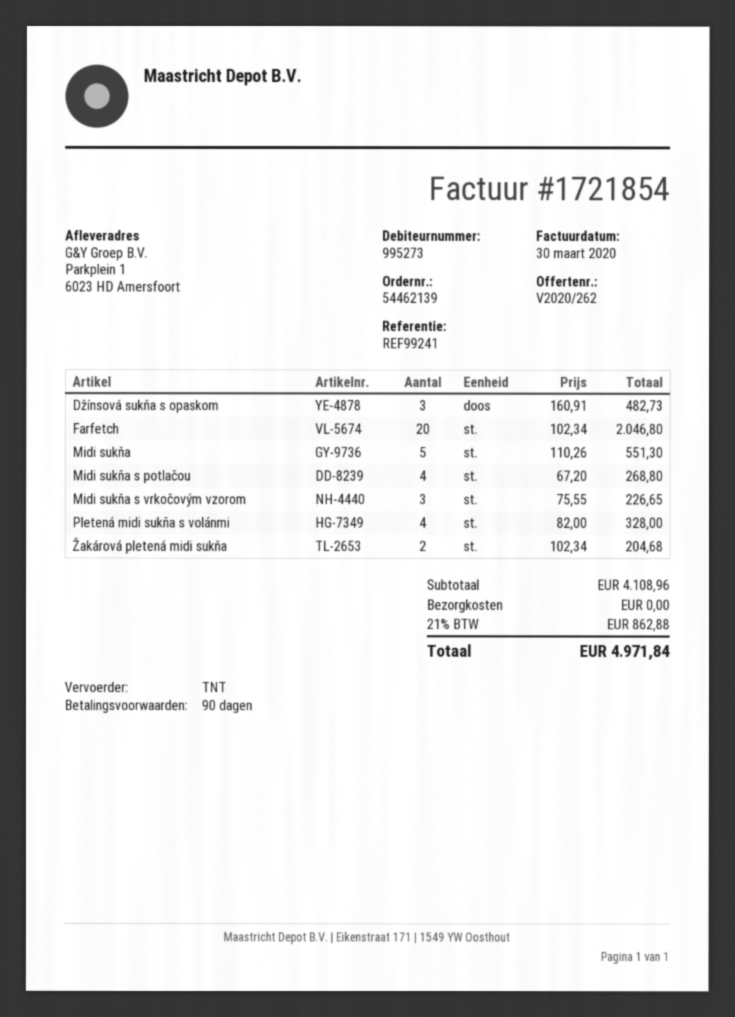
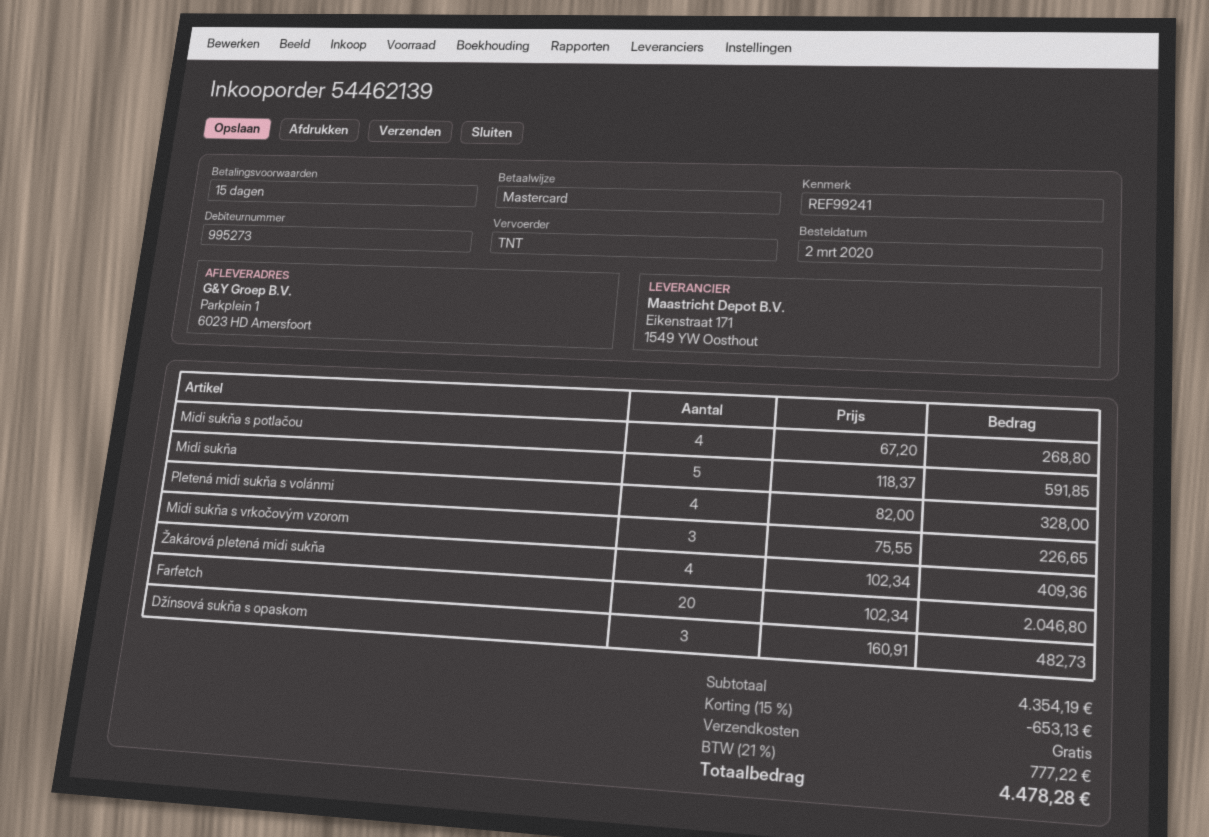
payment terms: 90 days -> 15 days
Midi sukňa: 5 x 110.26 = 551.30 -> 5 x 118.37 = 591.85
Žakárová pletená midi sukňa: 2 x 102.34 = 204.68 -> 4 x 102.34 = 409.36
subtotal: 4108.96 -> 4354.19
discount: none -> 15% = 653.13
tax: 21% = 862.88 -> 21% = 777.22
total: 4971.84 -> 4478.28

